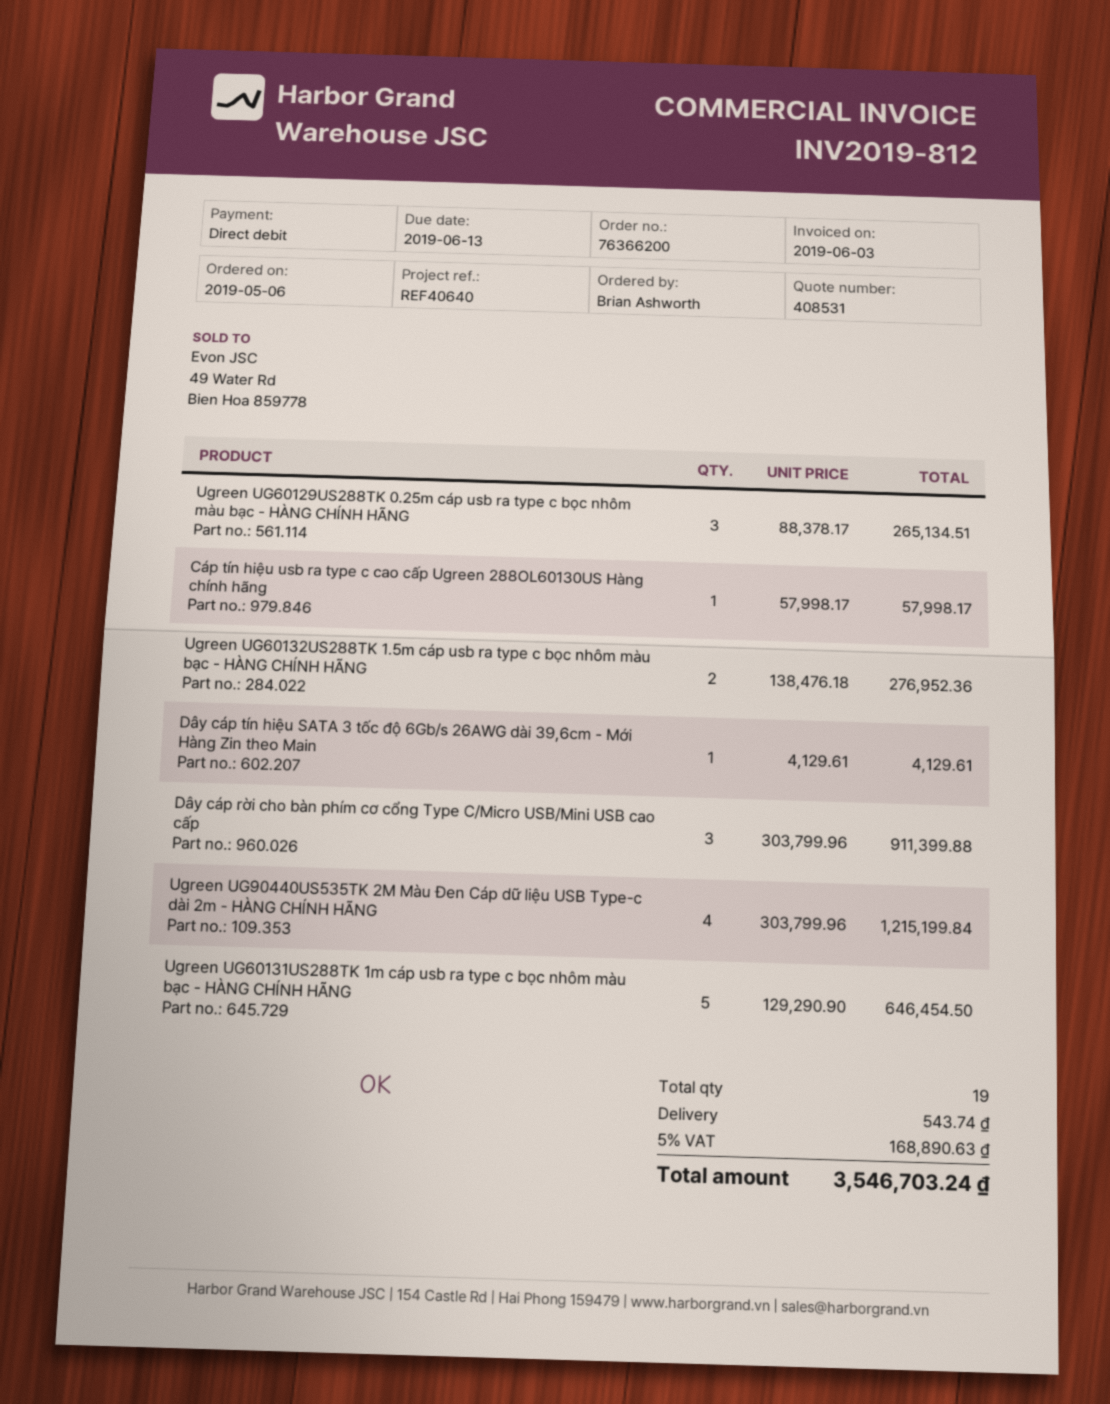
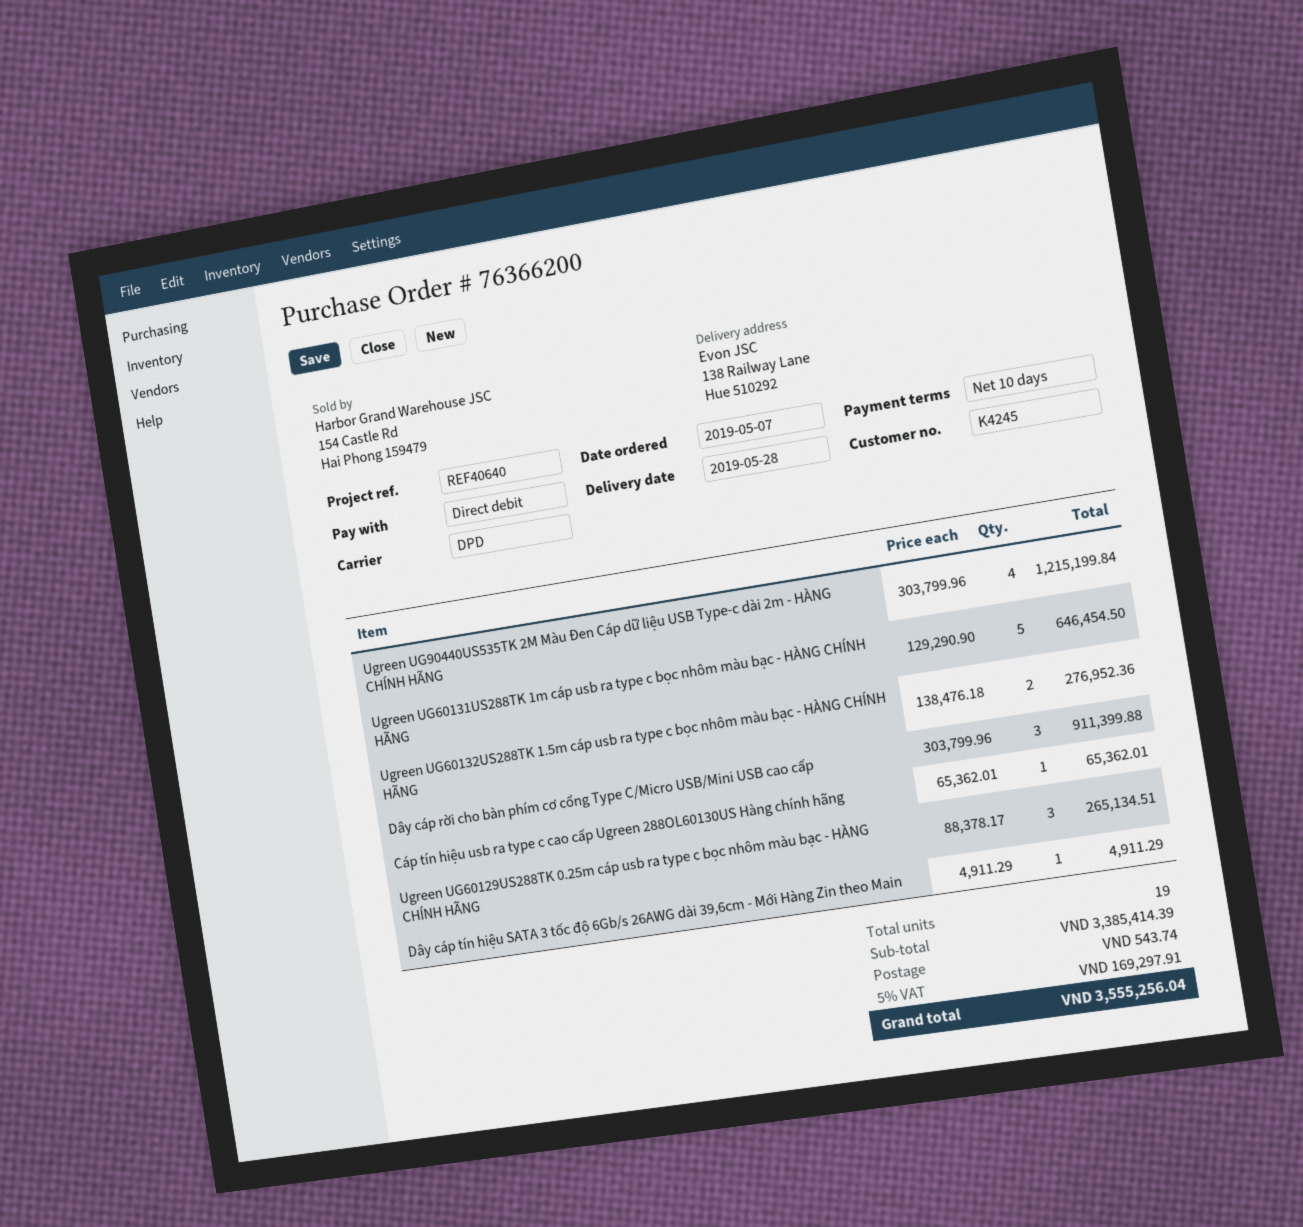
order date: 2019-05-06 -> 2019-05-07
Cáp tín hiệu usb ra type c cao cấp Ugreen 288OL60130US Hàng chính hãng: 1 x 57998.17 = 57998.17 -> 1 x 65362.01 = 65362.01
Dây cáp tín hiệu SATA 3 tốc độ 6Gb/s 26AWG dài 39,6cm - Mới Hàng Zin theo Main: 1 x 4129.61 = 4129.61 -> 1 x 4911.29 = 4911.29
tax: 5% = 168890.63 -> 5% = 169297.91
total: 3546703.24 -> 3555256.04

